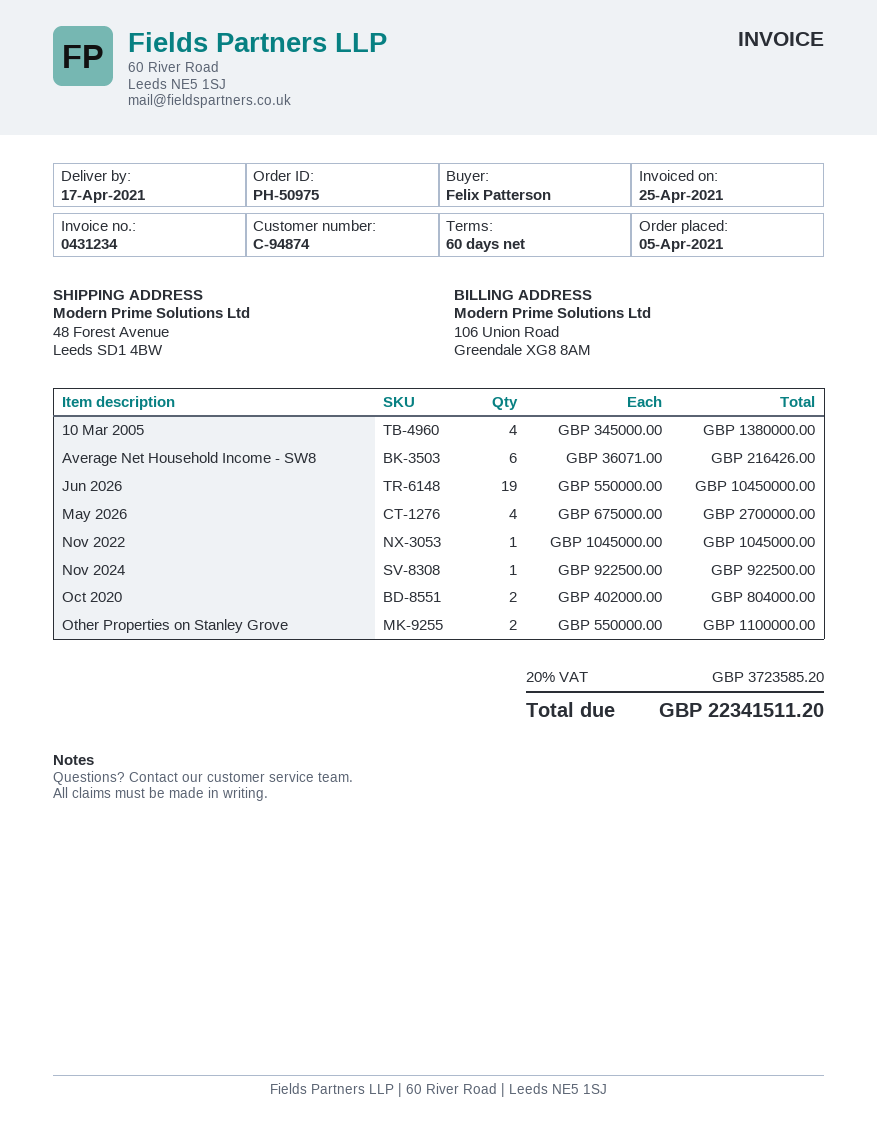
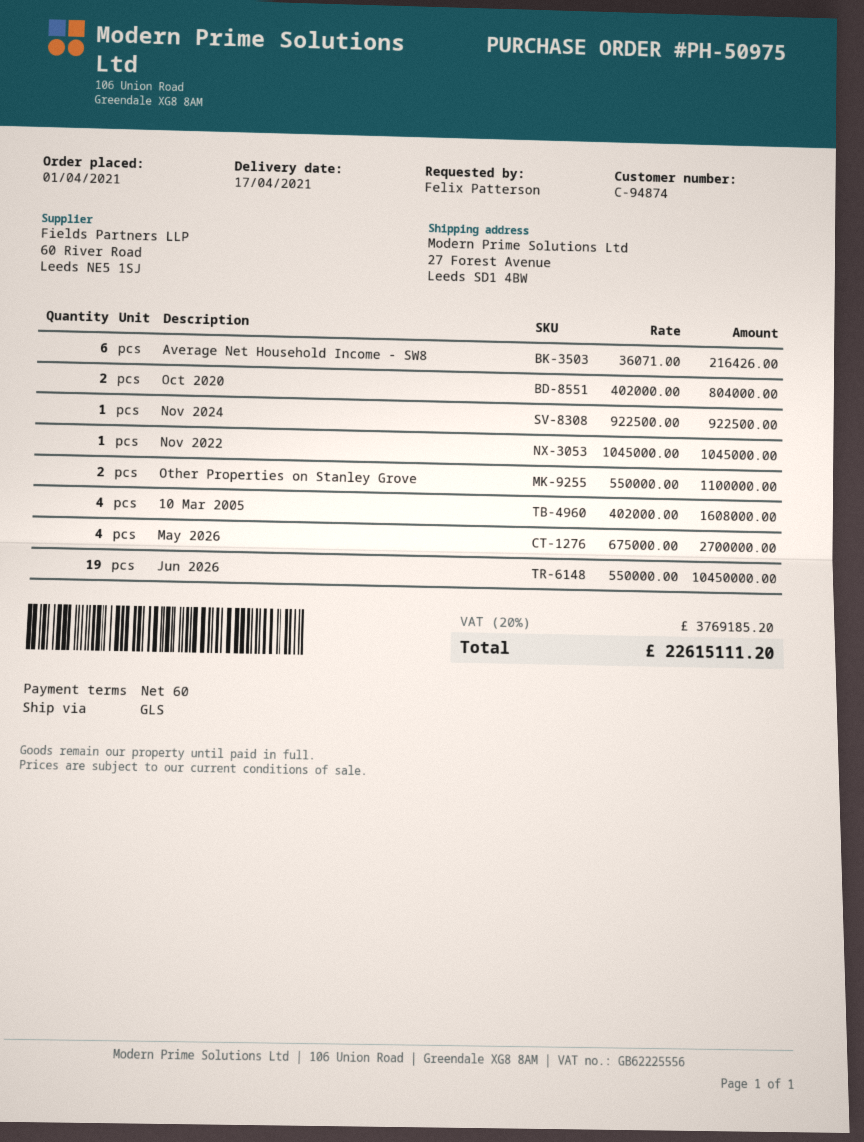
order date: 2021-04-05 -> 2021-04-01
ship to: 48 Forest Avenue, Leeds SD1 4BW -> 27 Forest Avenue, Leeds SD1 4BW
10 Mar 2005: 4 x 345000.00 = 1380000.00 -> 4 x 402000.00 = 1608000.00
tax: 20% = 3723585.20 -> 20% = 3769185.20
total: 22341511.20 -> 22615111.20

